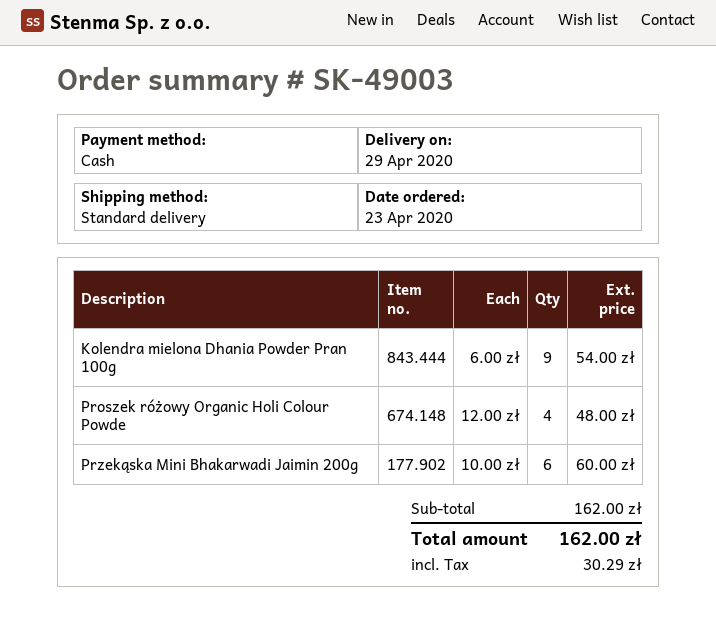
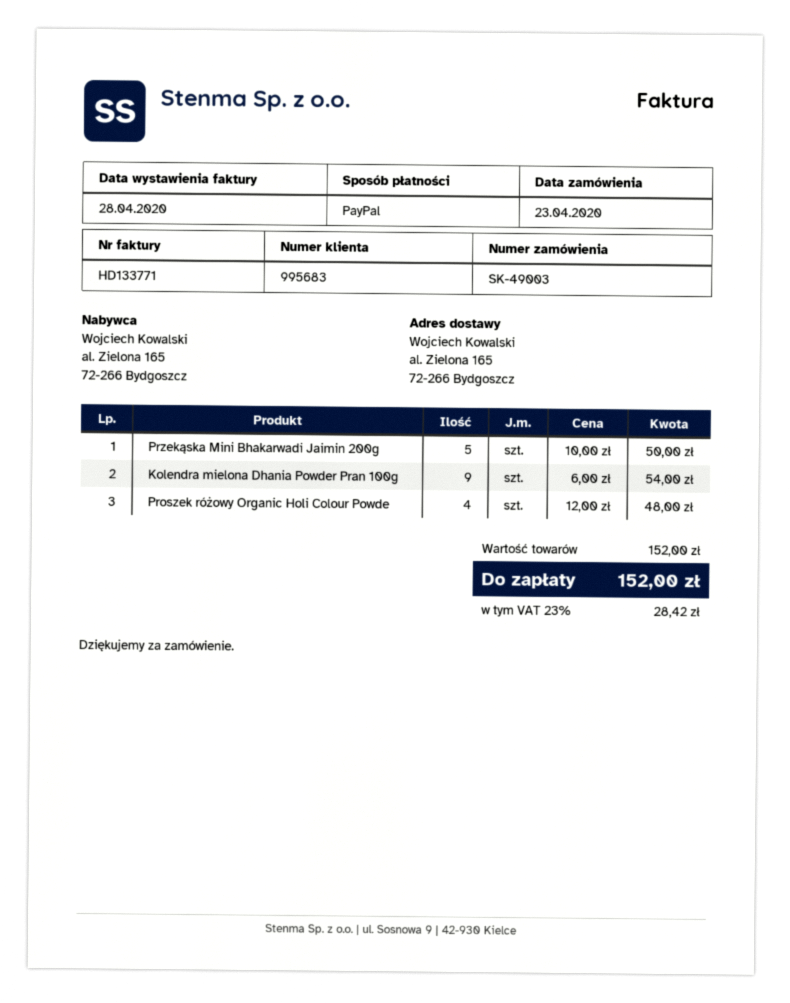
payment method: cash -> PayPal
Przekąska Mini Bhakarwadi Jaimin 200g: 6 x 10.00 = 60.00 -> 5 x 10.00 = 50.00
subtotal: 162.00 -> 152.00
tax: 30.29 -> 28.42
total: 162.00 -> 152.00

